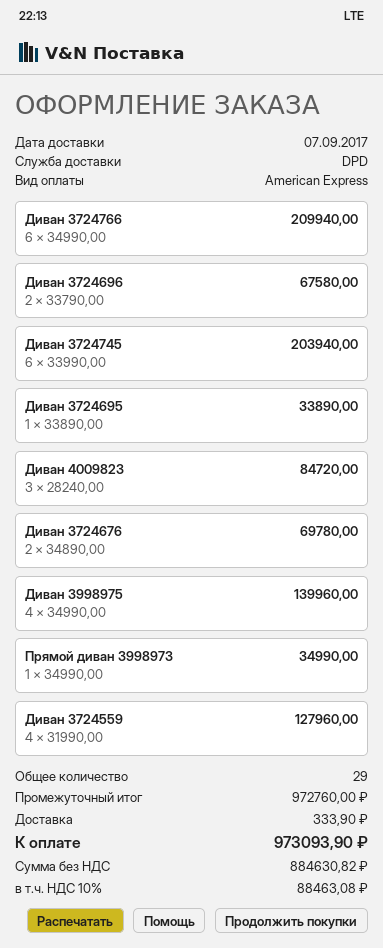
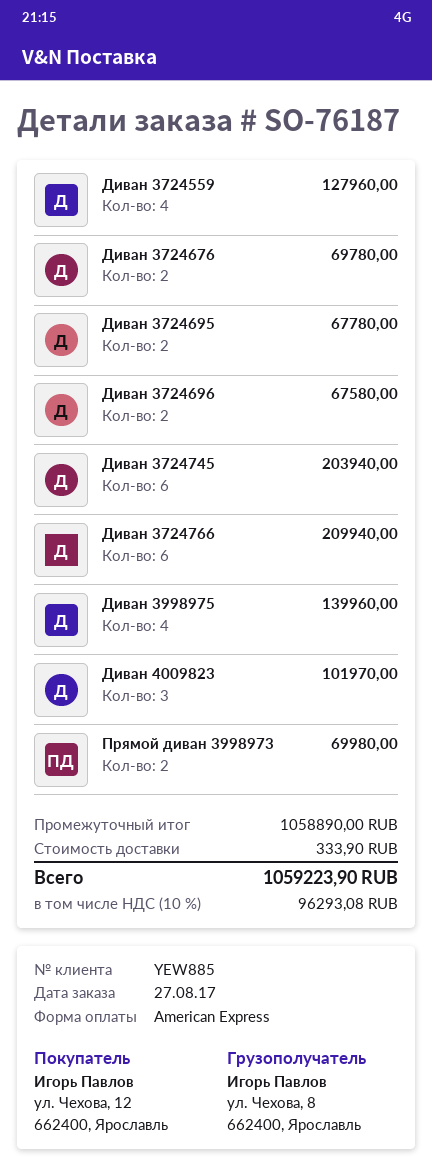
Диван 3724695: 1 for 33890.00 -> 2 for 67780.00
Диван 4009823: 3 for 84720.00 -> 3 for 101970.00
Прямой диван 3998973: 1 for 34990.00 -> 2 for 69980.00
subtotal: 972760.00 -> 1058890.00
tax: 10% = 88463.08 -> 10% = 96293.08
total: 973093.90 -> 1059223.90

